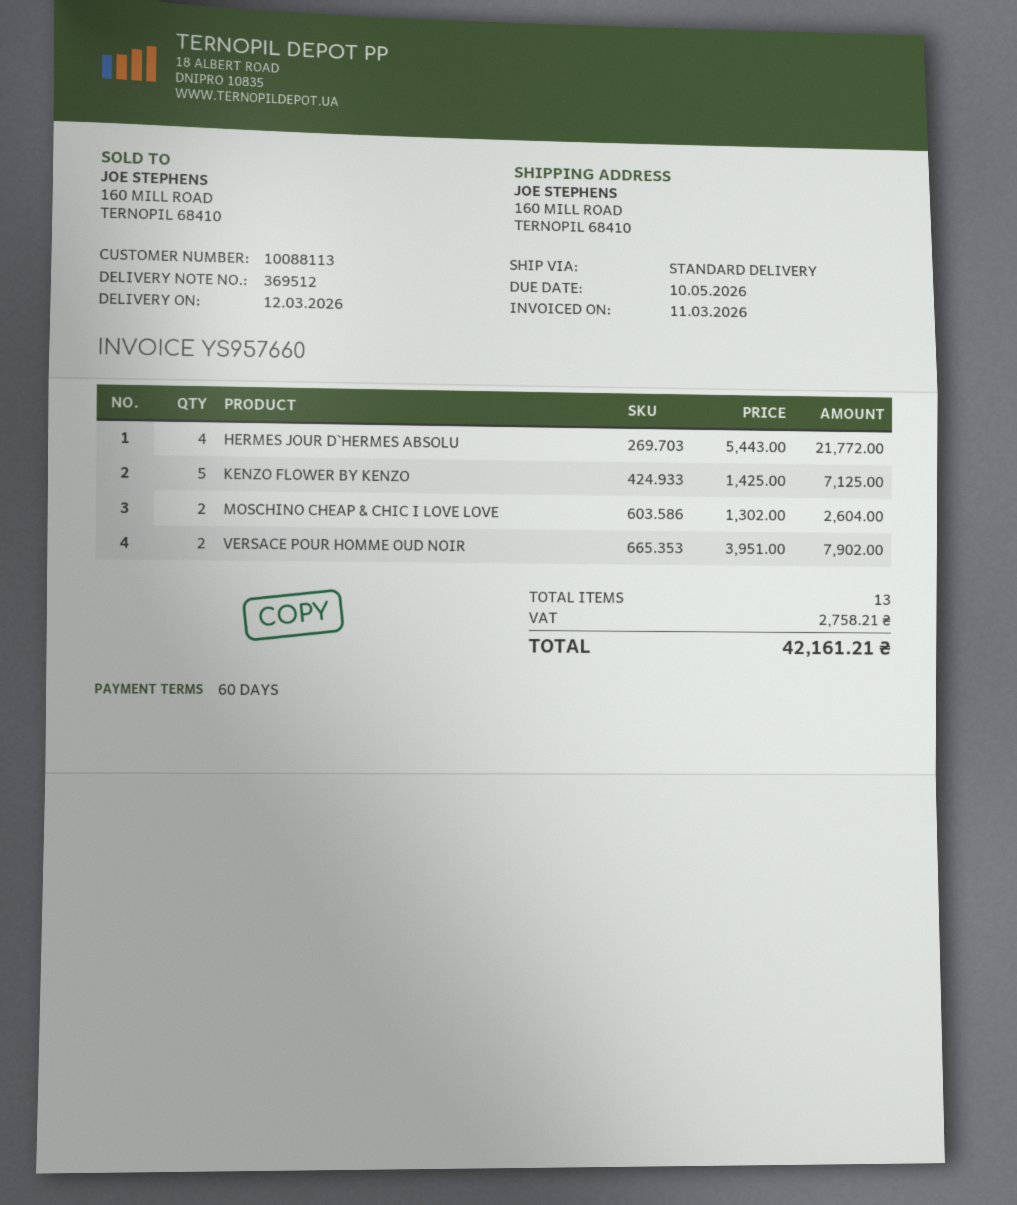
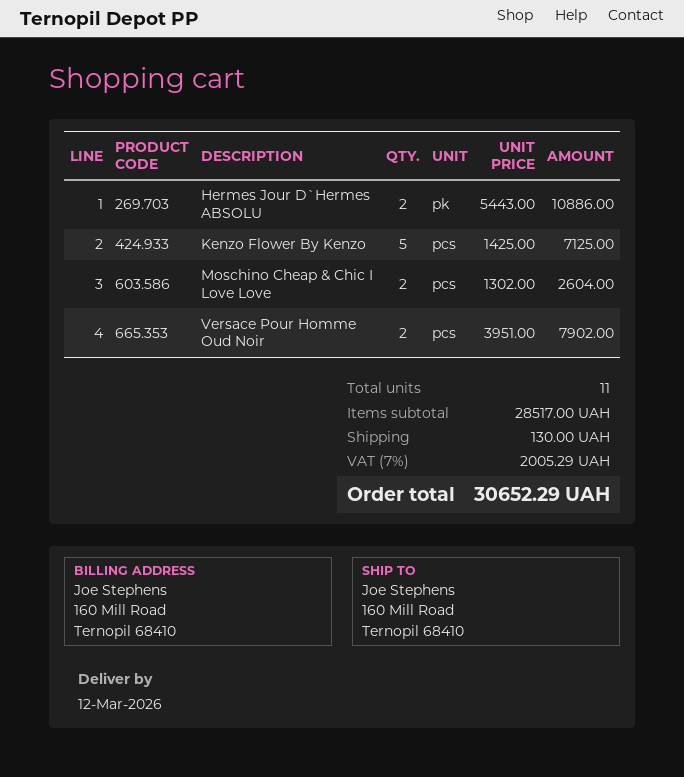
HERMES JOUR D`HERMES ABSOLU: 4 x 5443.00 = 21772.00 -> 2 x 5443.00 = 10886.00
total quantity: 13 -> 11
shipping: none -> 130.00
tax: 2758.21 -> 2005.29
total: 42161.21 -> 30652.29

